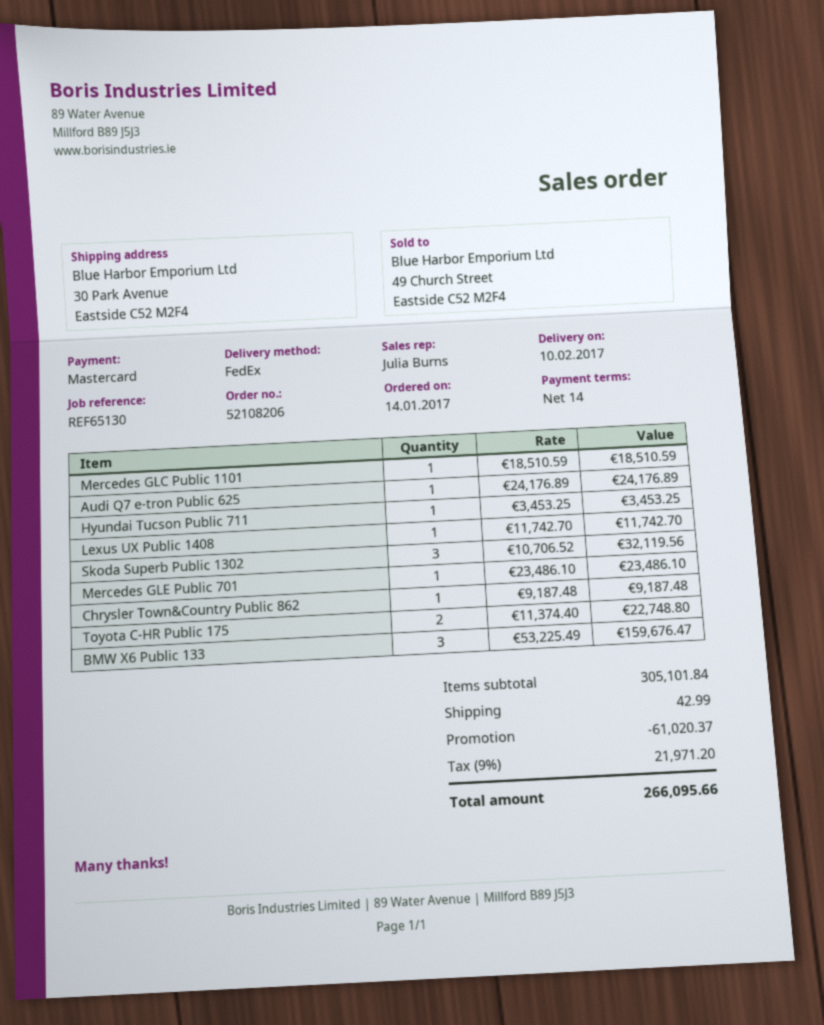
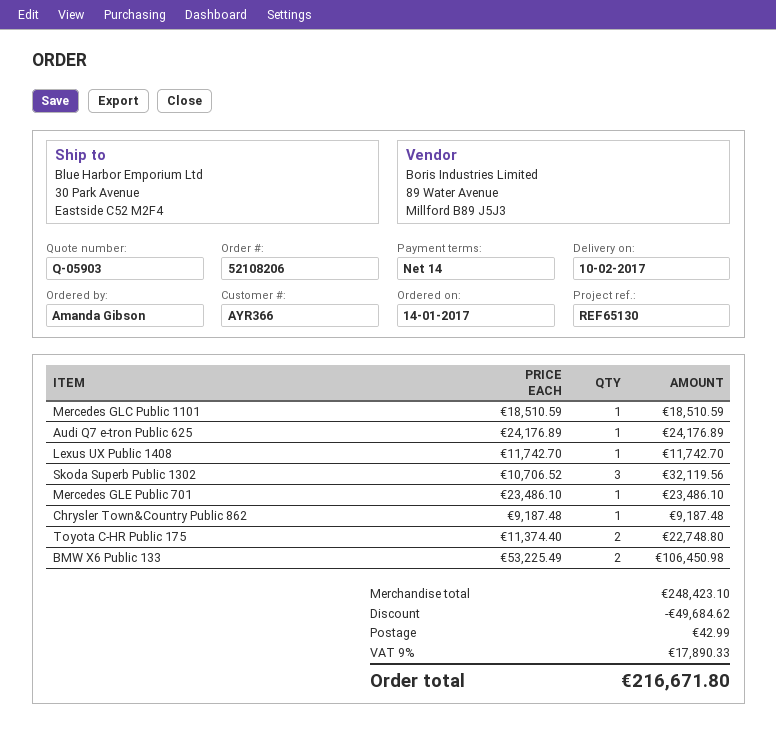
Hyundai Tucson Public 711: 1 x 3453.25 = 3453.25 -> none
BMW X6 Public 133: 3 x 53225.49 = 159676.47 -> 2 x 53225.49 = 106450.98
subtotal: 305101.84 -> 248423.10
discount: 61020.37 -> 49684.62
tax: 9% = 21971.20 -> 9% = 17890.33
total: 266095.66 -> 216671.80

